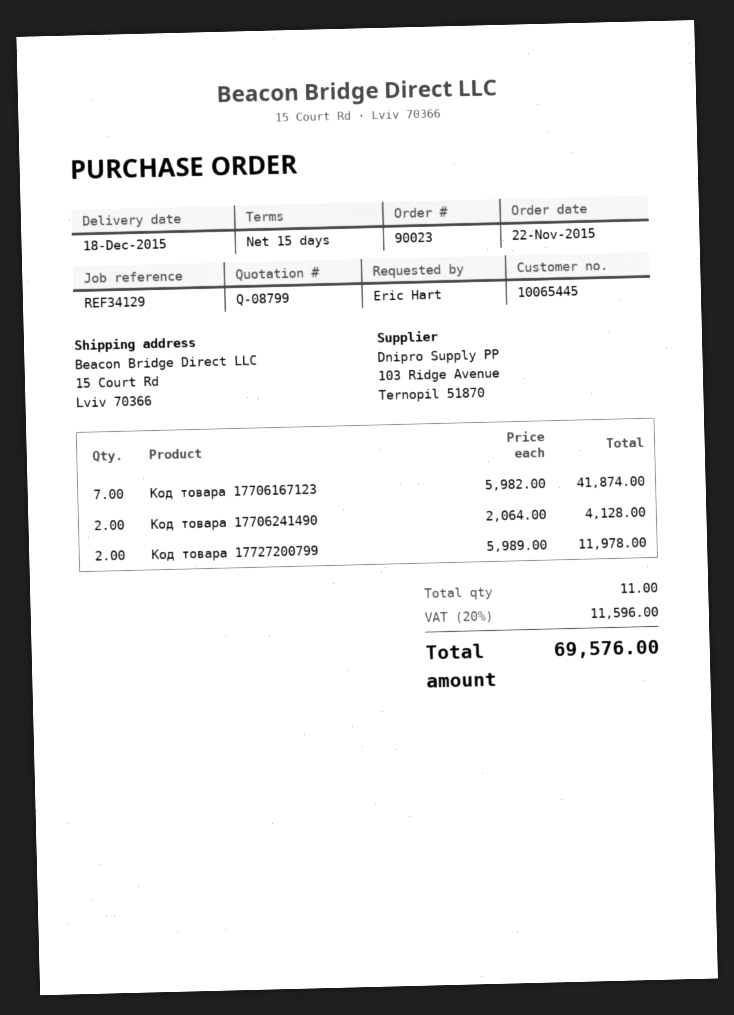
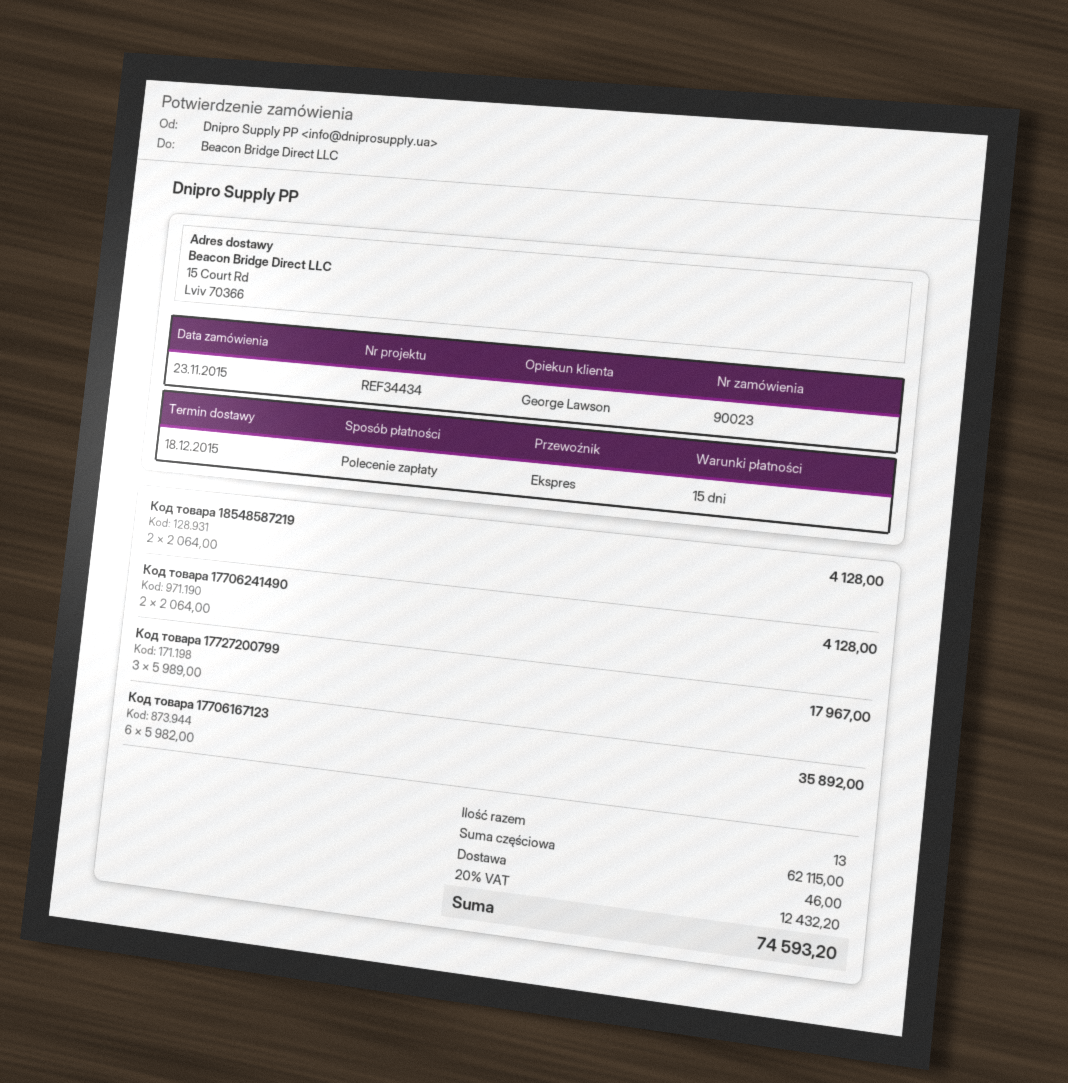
order date: 2015-11-22 -> 2015-11-23
reference: REF34129 -> REF34434
Код товара 17706167123: 7 x 5982.00 = 41874.00 -> 6 x 5982.00 = 35892.00
Код товара 17727200799: 2 x 5989.00 = 11978.00 -> 3 x 5989.00 = 17967.00
Код товара 18548587219: none -> 2 x 2064.00 = 4128.00
total quantity: 11 -> 13
shipping: none -> 46.00
tax: 20% = 11596.00 -> 20% = 12432.20
total: 69576.00 -> 74593.20

